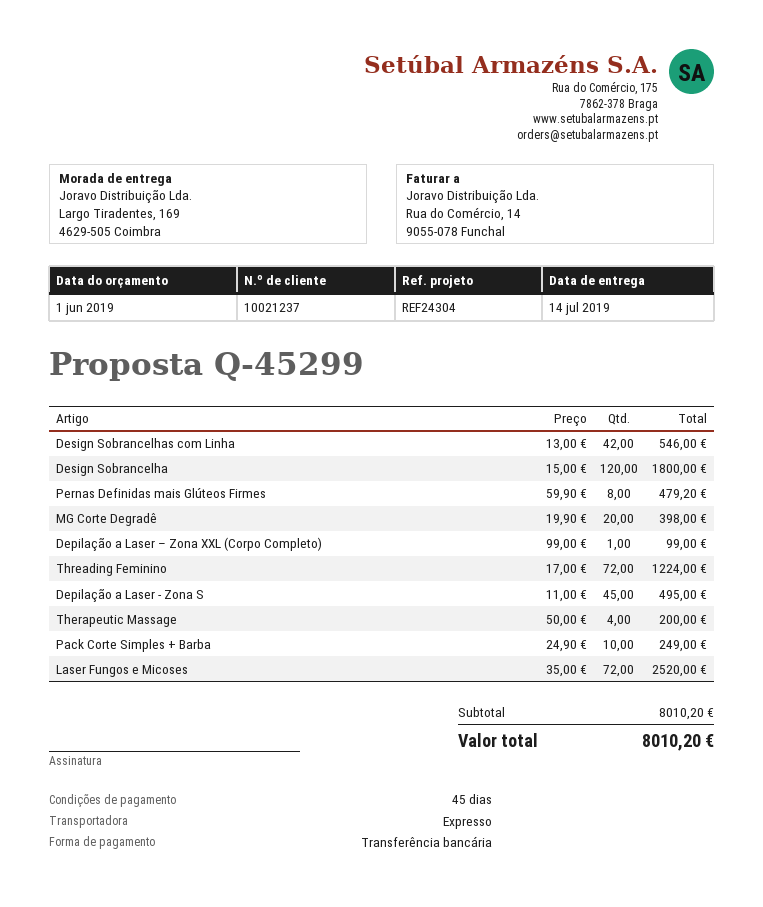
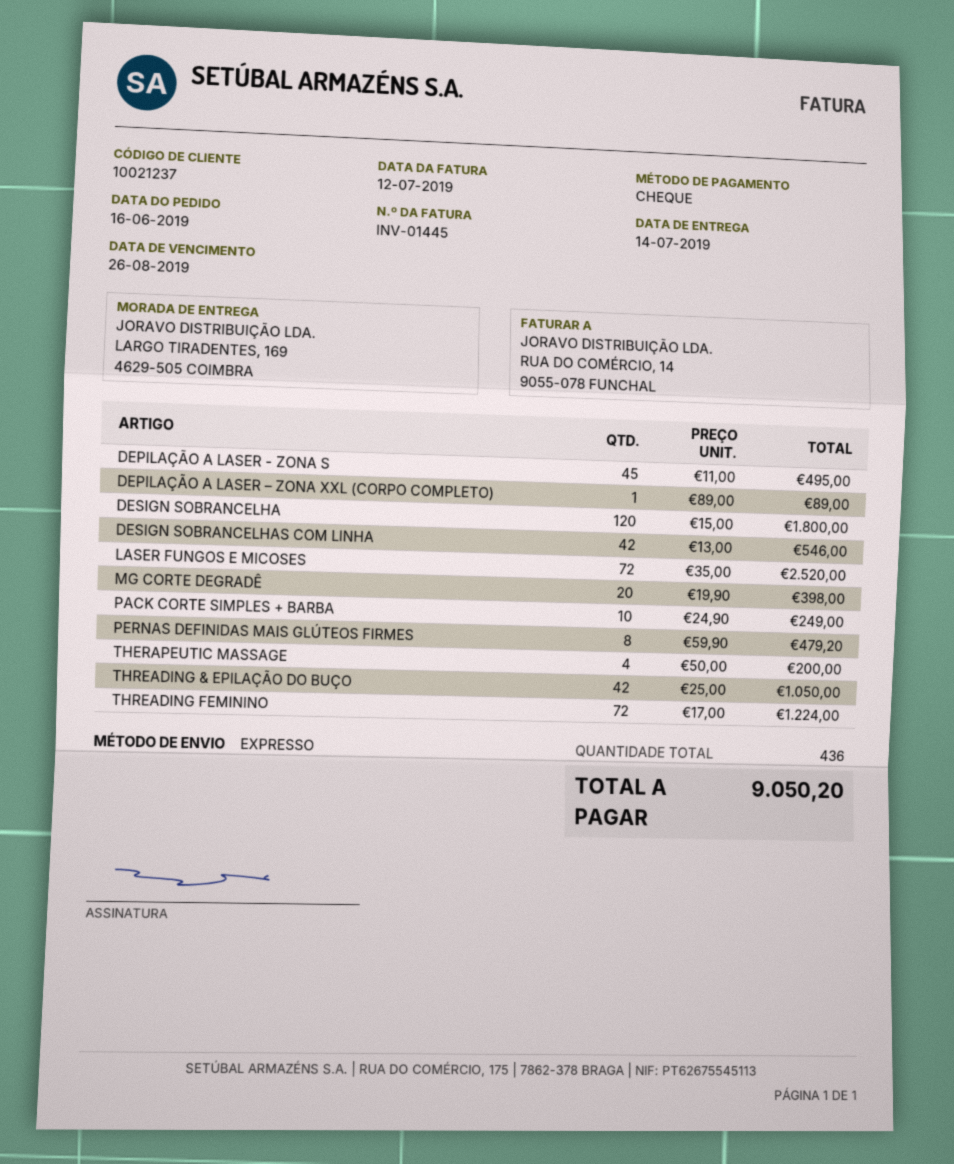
payment method: bank transfer -> cheque
Depilação a Laser – Zona XXL (Corpo Completo): 1 x 99.00 = 99.00 -> 1 x 89.00 = 89.00
THREADING & EPILAÇÃO DO BUÇO: none -> 42 x 25.00 = 1050.00
total: 8010.20 -> 9050.20

